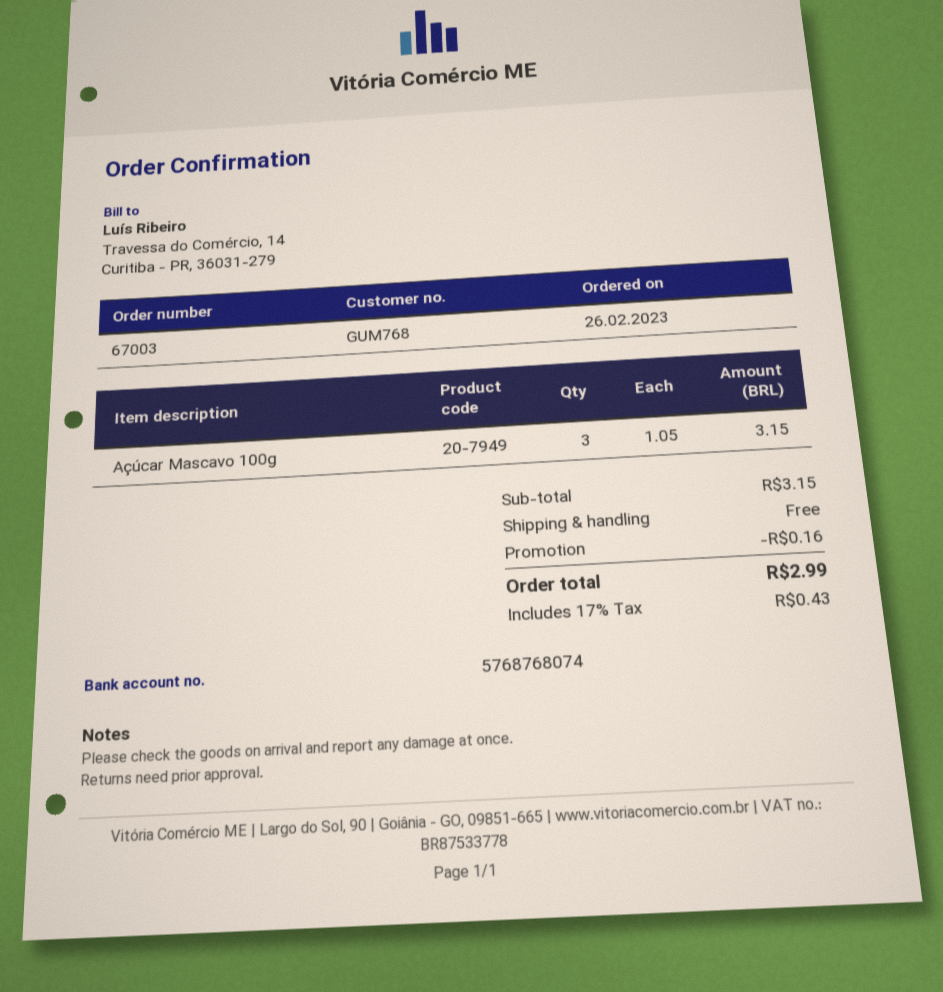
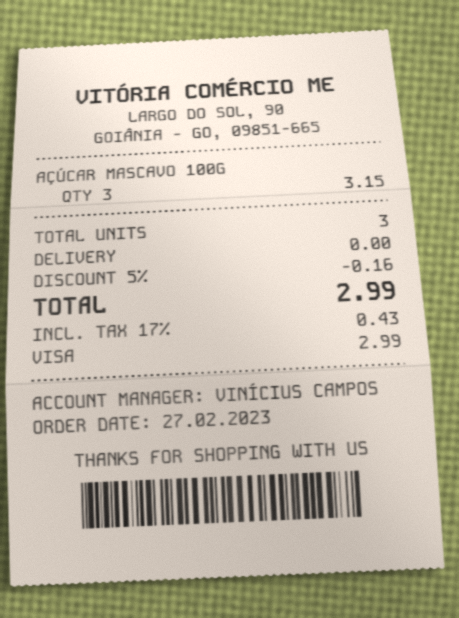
order date: 2023-02-26 -> 2023-02-27

